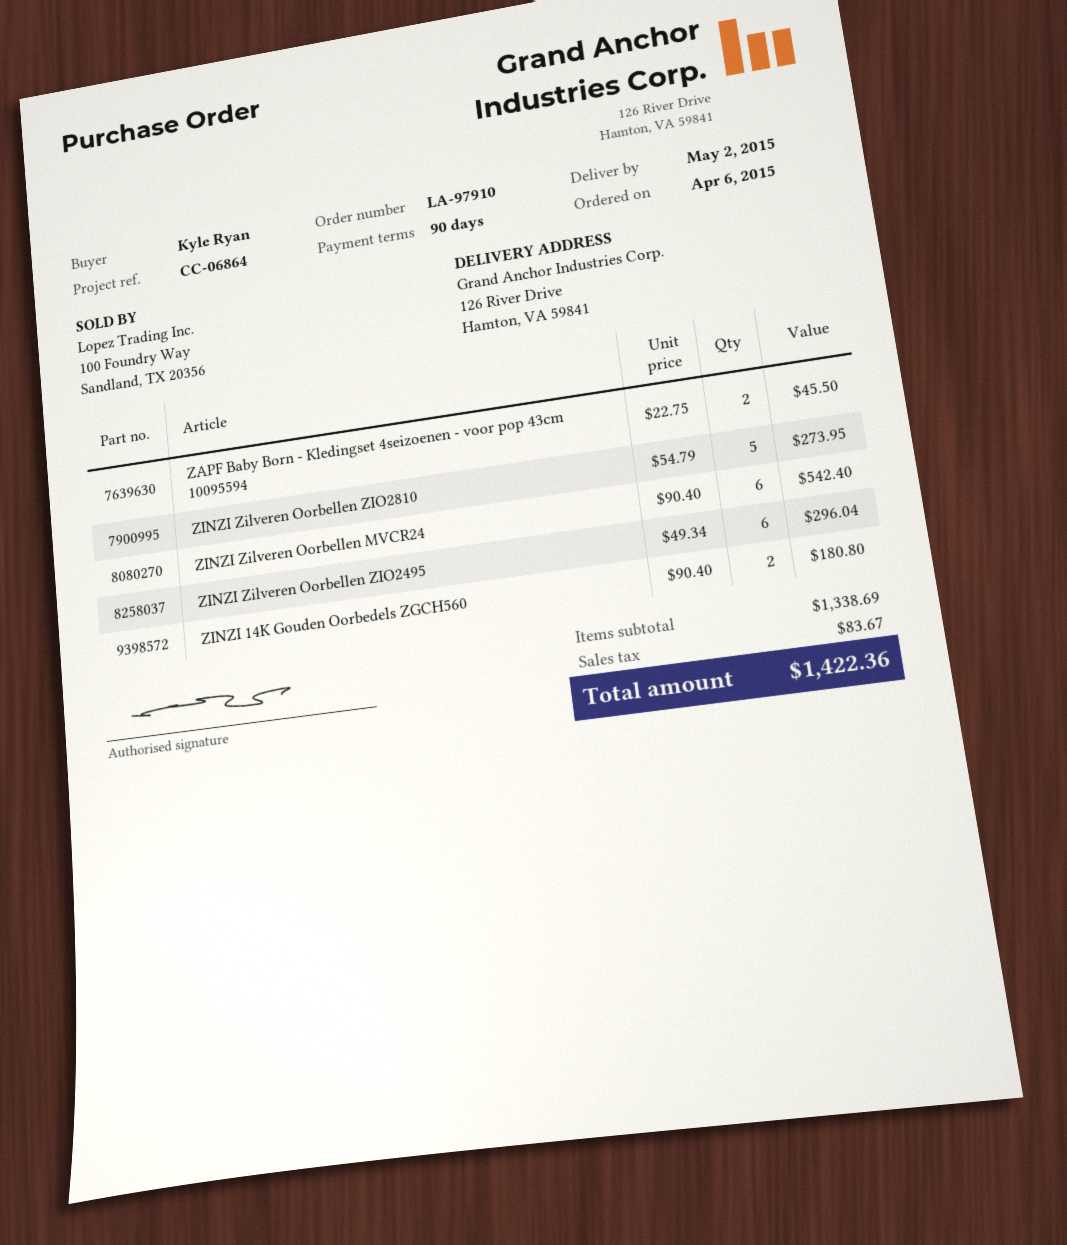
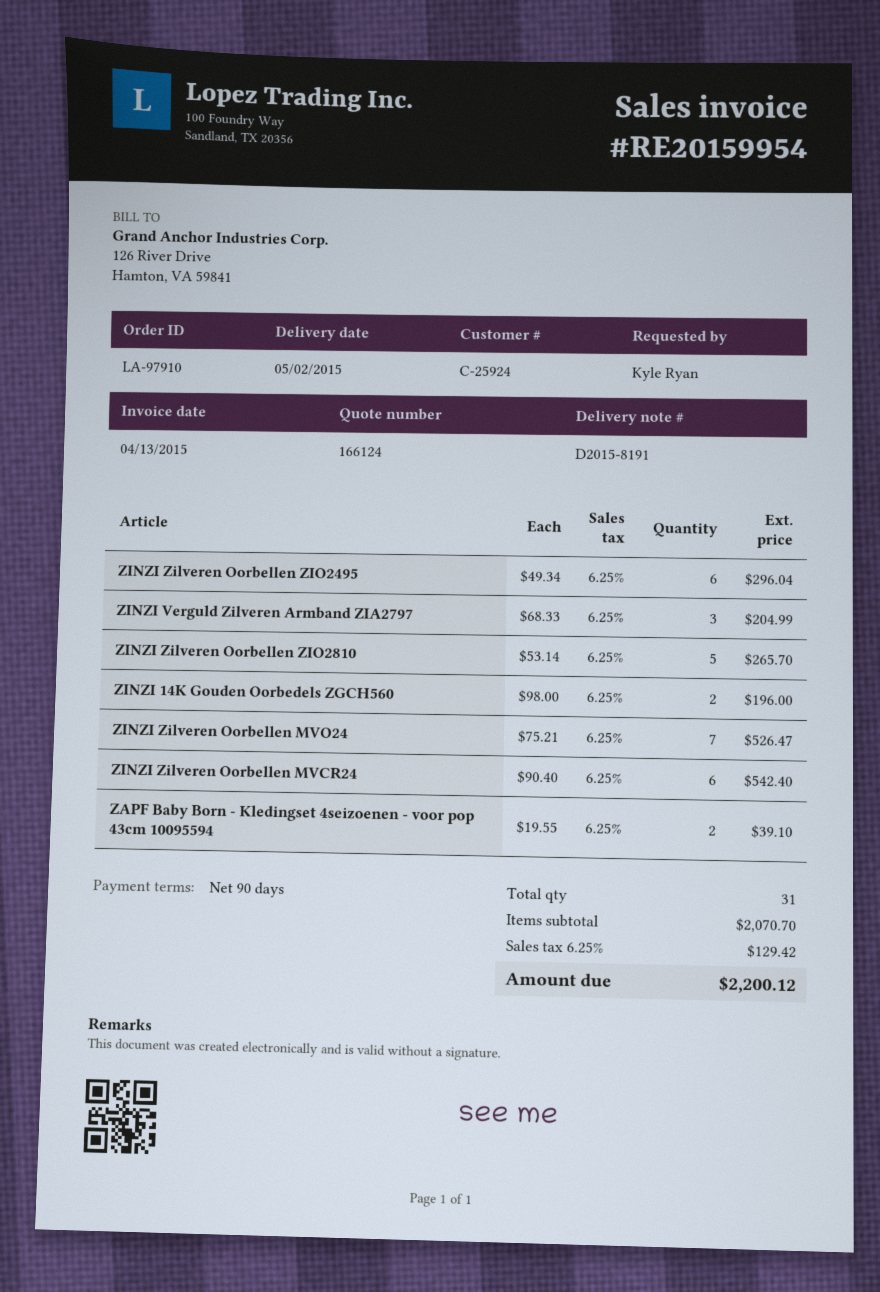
ZAPF Baby Born - Kledingset 4seizoenen - voor pop 43cm 10095594: 2 x 22.75 = 45.50 -> 2 x 19.55 = 39.10
ZINZI Zilveren Oorbellen ZIO2810: 5 x 54.79 = 273.95 -> 5 x 53.14 = 265.70
ZINZI 14K Gouden Oorbedels ZGCH560: 2 x 90.40 = 180.80 -> 2 x 98.00 = 196.00
ZINZI Verguld Zilveren Armband ZIA2797: none -> 3 x 68.33 = 204.99
ZINZI Zilveren Oorbellen MVO24: none -> 7 x 75.21 = 526.47
subtotal: 1338.69 -> 2070.70
tax: 83.67 -> 129.42
total: 1422.36 -> 2200.12

